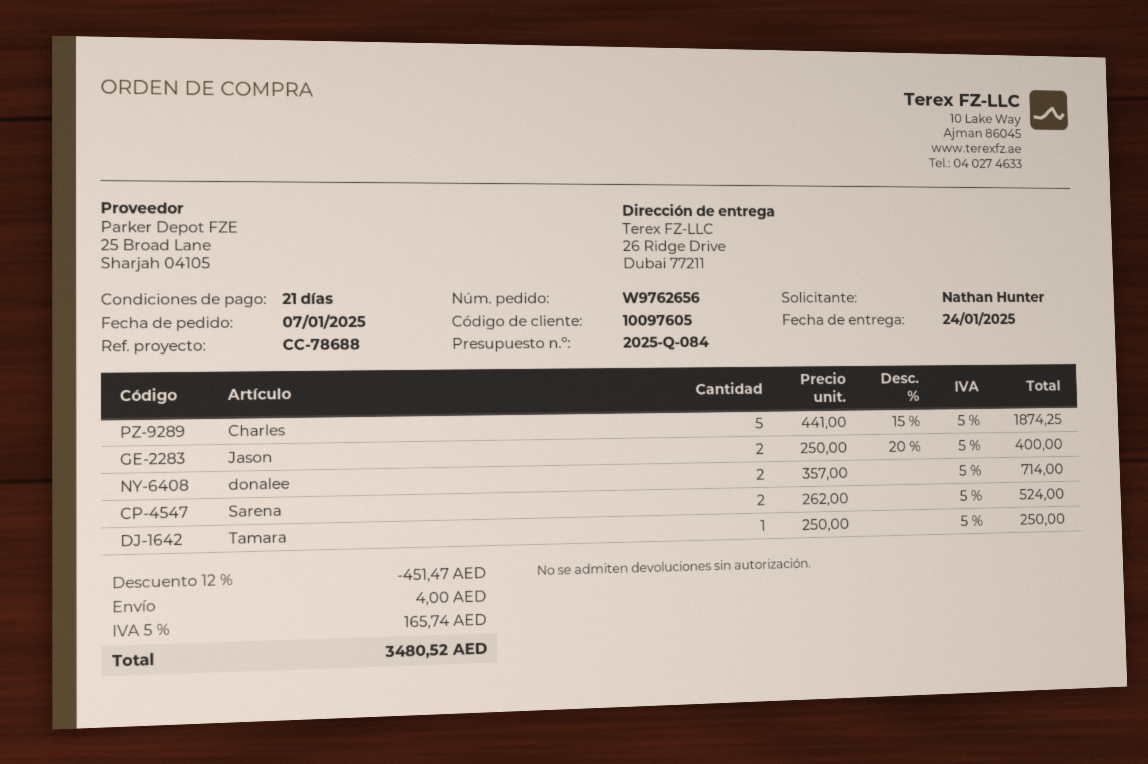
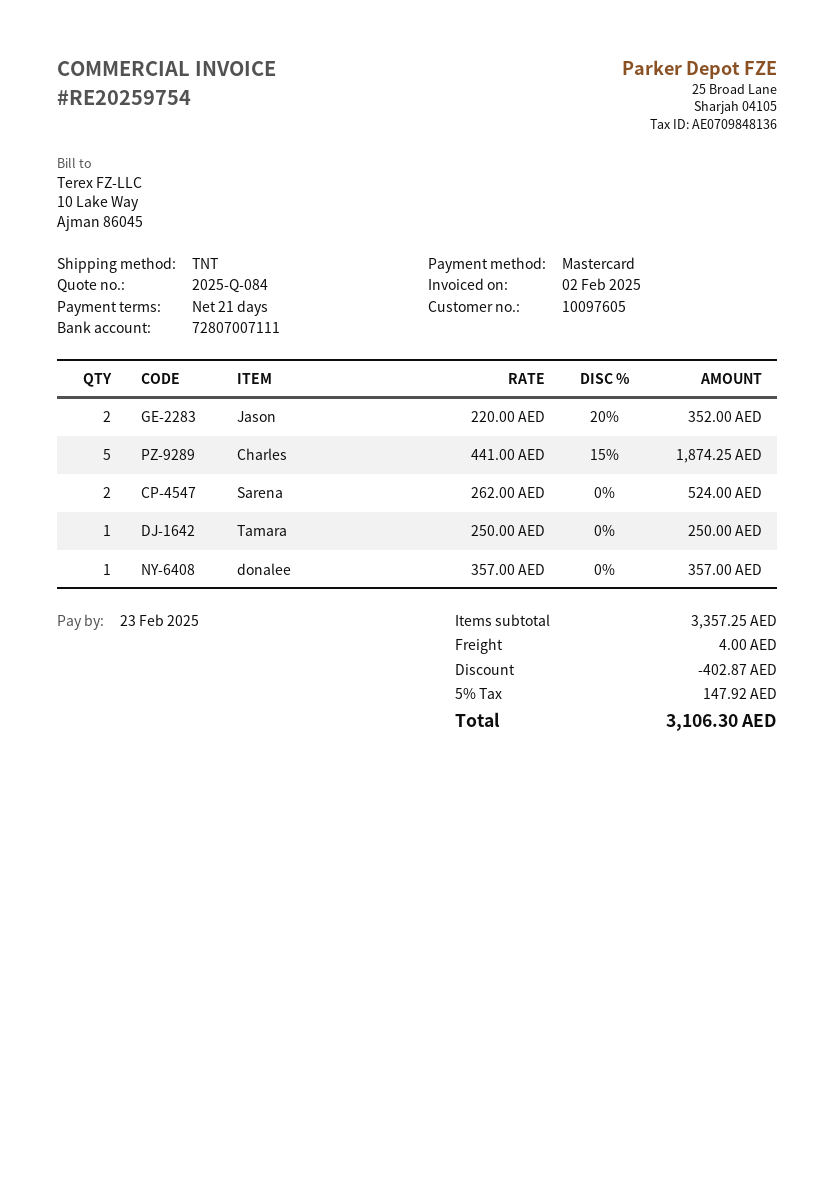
Jason: 2 x 250.00 - 20% = 400.00 -> 2 x 220.00 - 20% = 352.00
donalee: 2 x 357.00 = 714.00 -> 1 x 357.00 = 357.00
discount: 451.47 -> 402.87
tax: 5% = 165.74 -> 5% = 147.92
total: 3480.52 -> 3106.30

